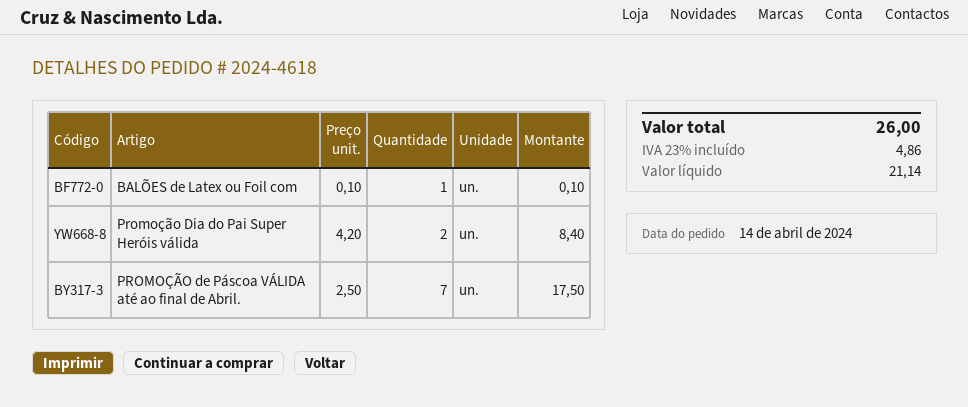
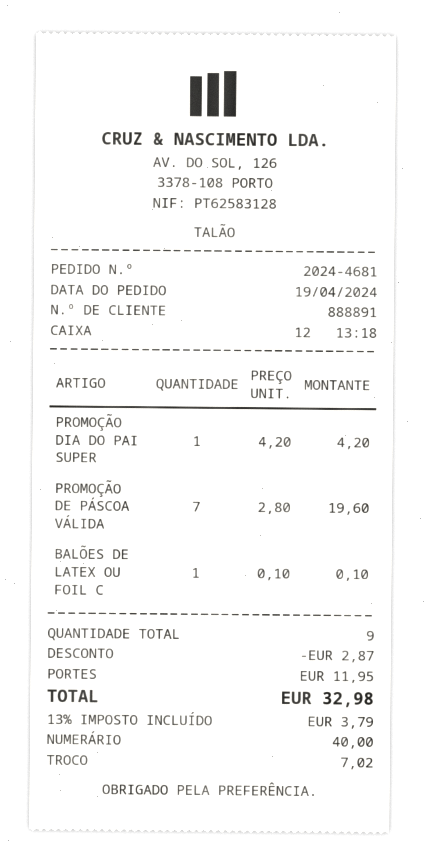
order number: 2024-4618 -> 2024-4681
order date: 2024-04-14 -> 2024-04-19
Promoção Dia do Pai Super Heróis válida: 2 x 4.20 = 8.40 -> 1 x 4.20 = 4.20
PROMOÇÃO de Páscoa VÁLIDA até ao final de Abril.: 7 x 2.50 = 17.50 -> 7 x 2.80 = 19.60
discount: none -> 2.87
shipping: none -> 11.95
tax: 23% = 4.86 -> 13% = 3.79
total: 26.00 -> 32.98

